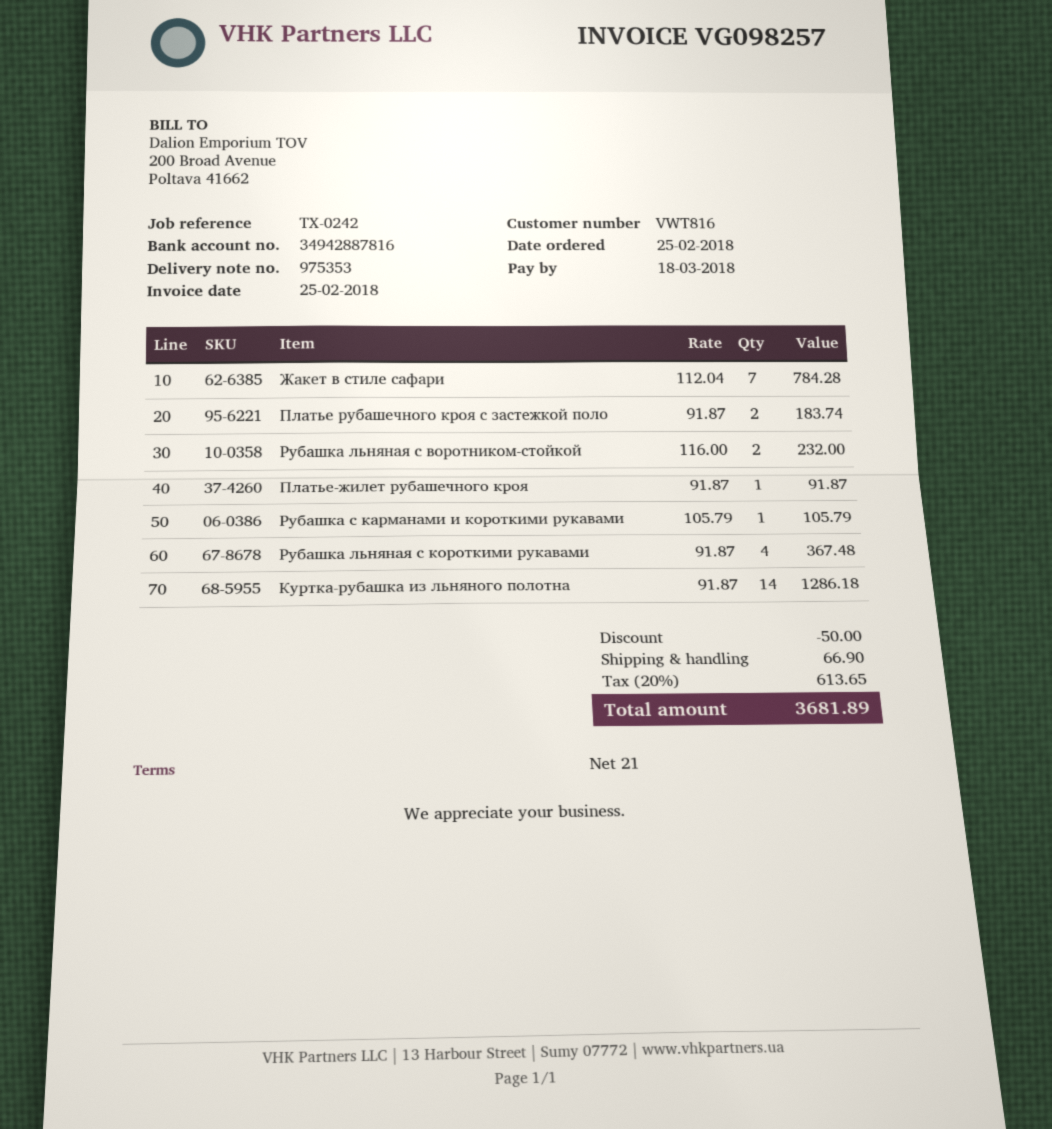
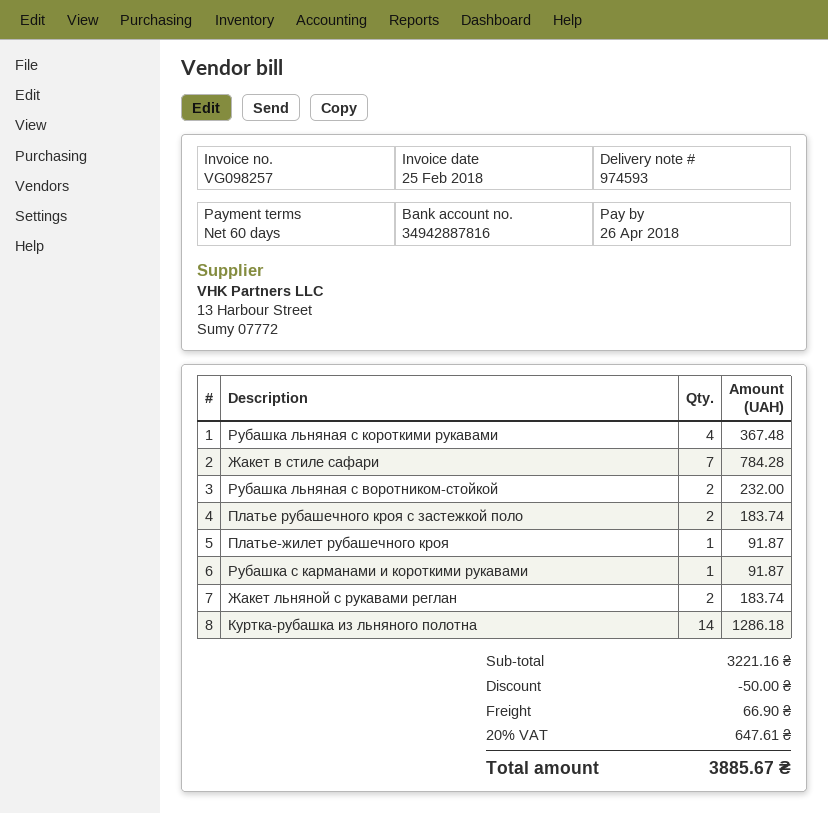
delivery note number: 975353 -> 974593
payment terms: 21 days -> 60 days
due date: 2018-03-18 -> 2018-04-26
Рубашка с карманами и короткими рукавами: 1 for 105.79 -> 1 for 91.87
Жакет льняной с рукавами реглан: none -> 2 for 183.74
tax: 20% = 613.65 -> 20% = 647.61
total: 3681.89 -> 3885.67

